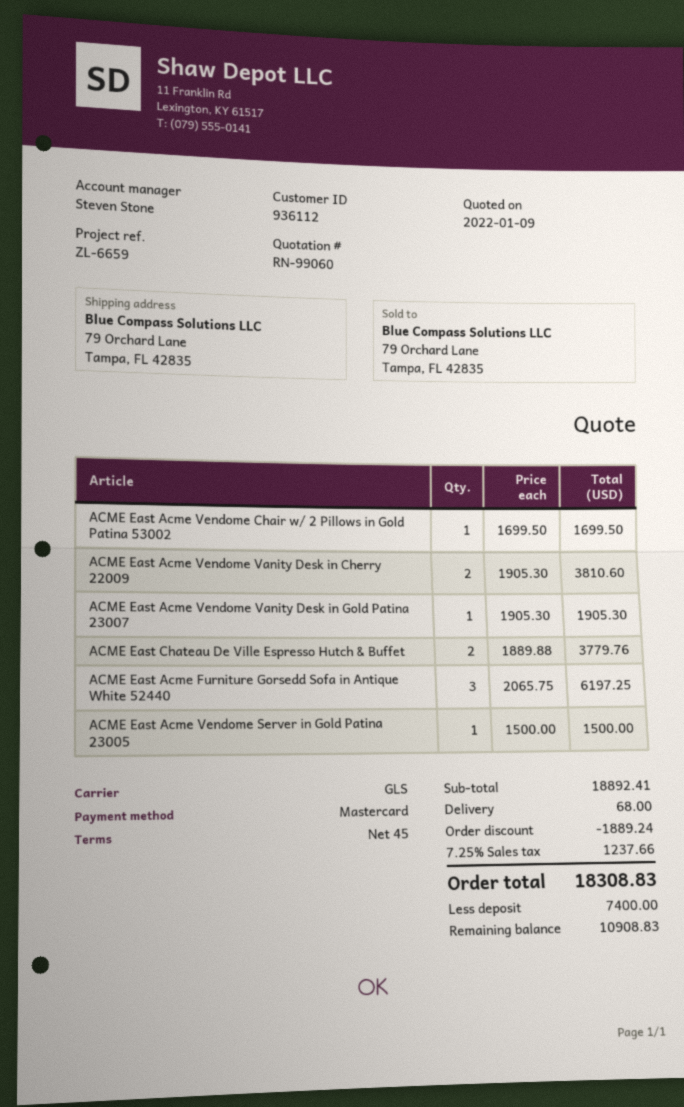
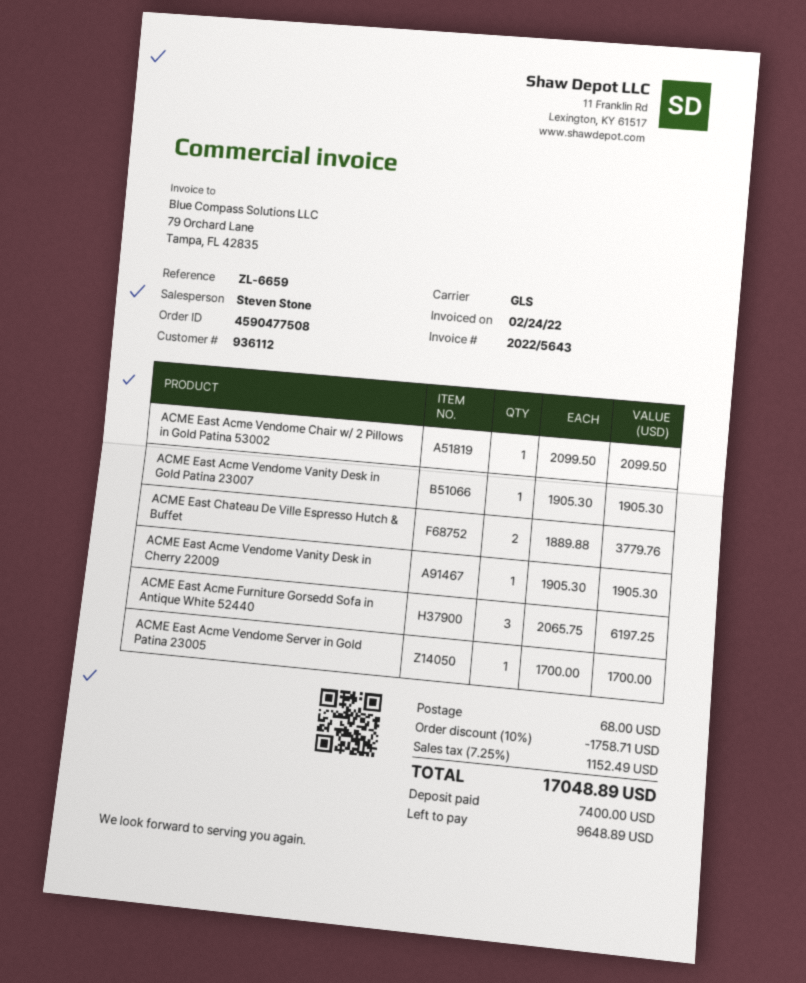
ACME East Acme Vendome Chair w/ 2 Pillows in Gold Patina 53002: 1 x 1699.50 = 1699.50 -> 1 x 2099.50 = 2099.50
ACME East Acme Vendome Vanity Desk in Cherry 22009: 2 x 1905.30 = 3810.60 -> 1 x 1905.30 = 1905.30
ACME East Acme Vendome Server in Gold Patina 23005: 1 x 1500.00 = 1500.00 -> 1 x 1700.00 = 1700.00
discount: 1889.24 -> 1758.71
tax: 7.25% = 1237.66 -> 7.25% = 1152.49
total: 18308.83 -> 17048.89
balance: 10908.83 -> 9648.89

